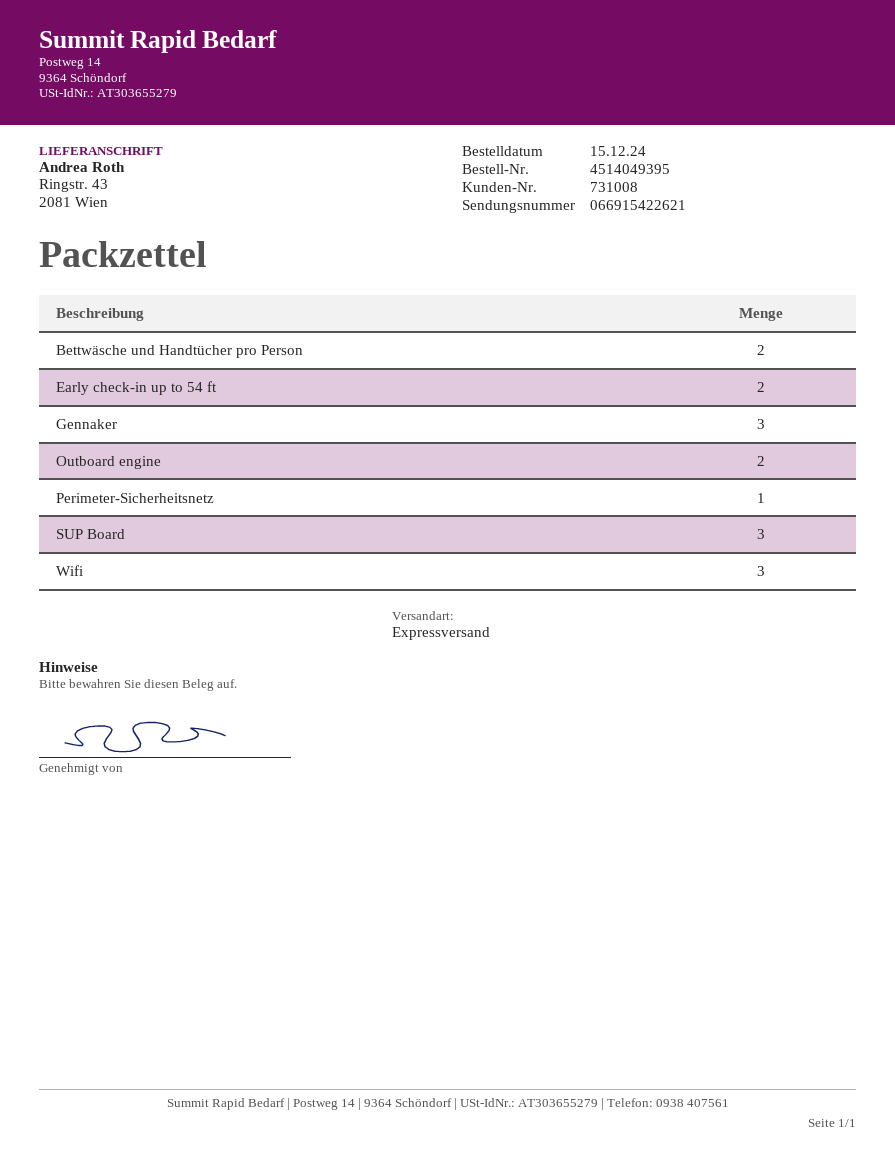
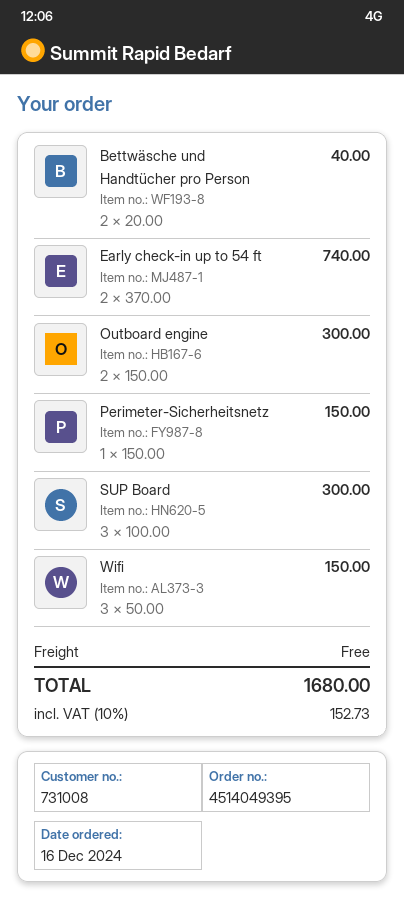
order date: 2024-12-15 -> 2024-12-16
Gennaker: 3 -> none

